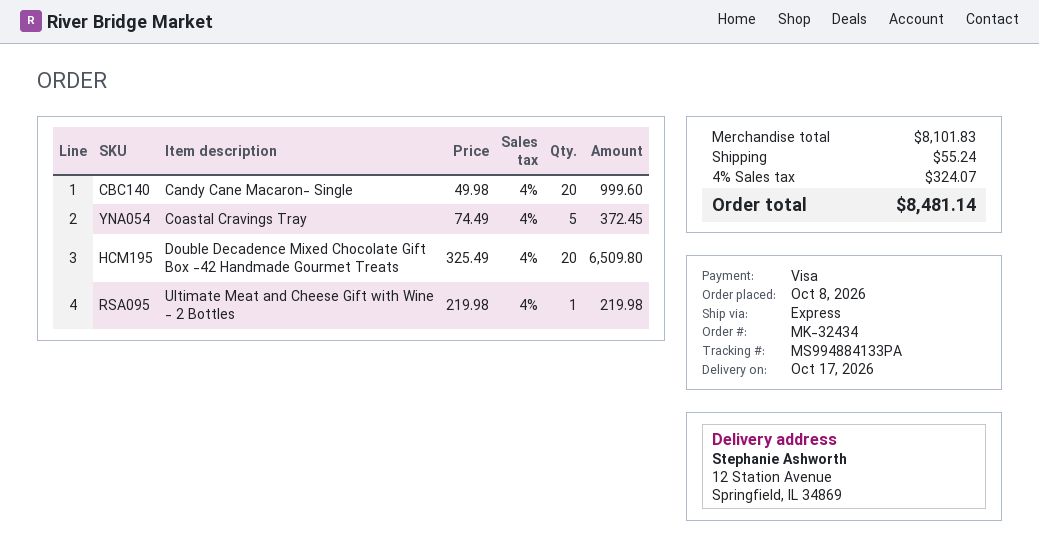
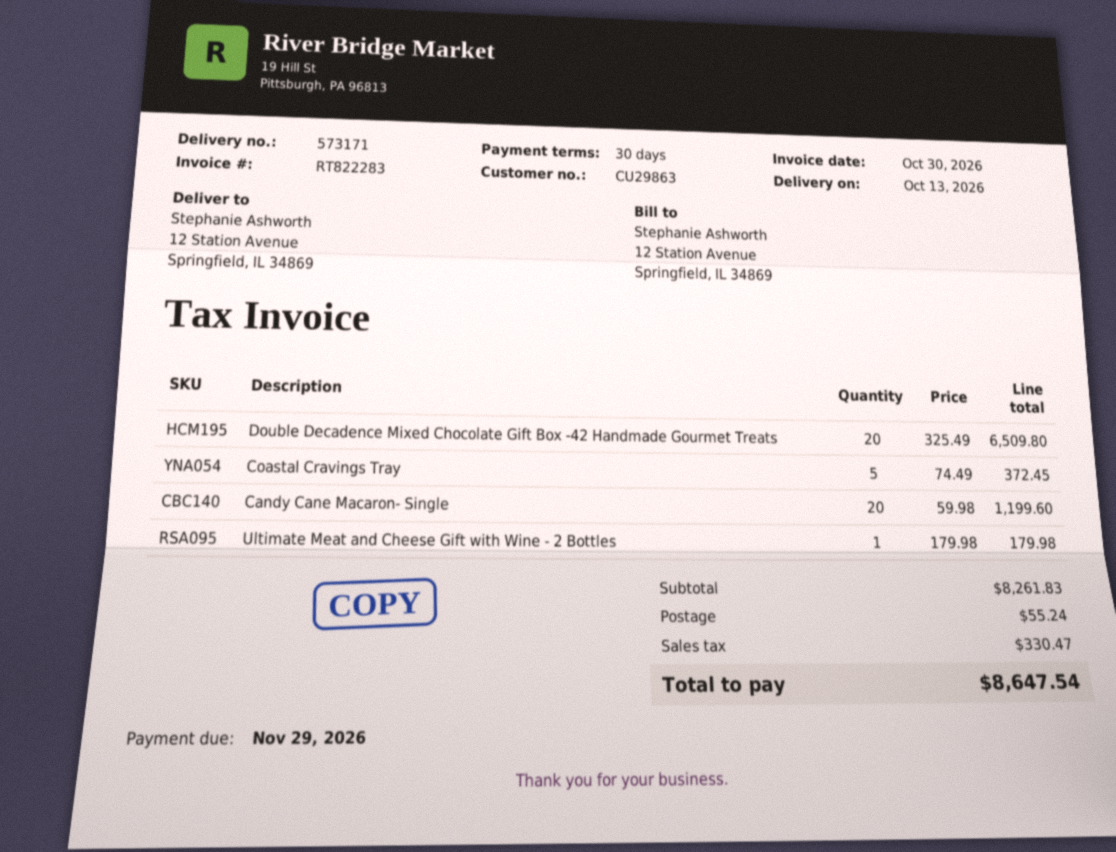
delivery date: 2026-10-17 -> 2026-10-13
Candy Cane Macaron- Single: 20 x 49.98 = 999.60 -> 20 x 59.98 = 1199.60
Ultimate Meat and Cheese Gift with Wine - 2 Bottles: 1 x 219.98 = 219.98 -> 1 x 179.98 = 179.98
subtotal: 8101.83 -> 8261.83
tax: 324.07 -> 330.47
total: 8481.14 -> 8647.54

